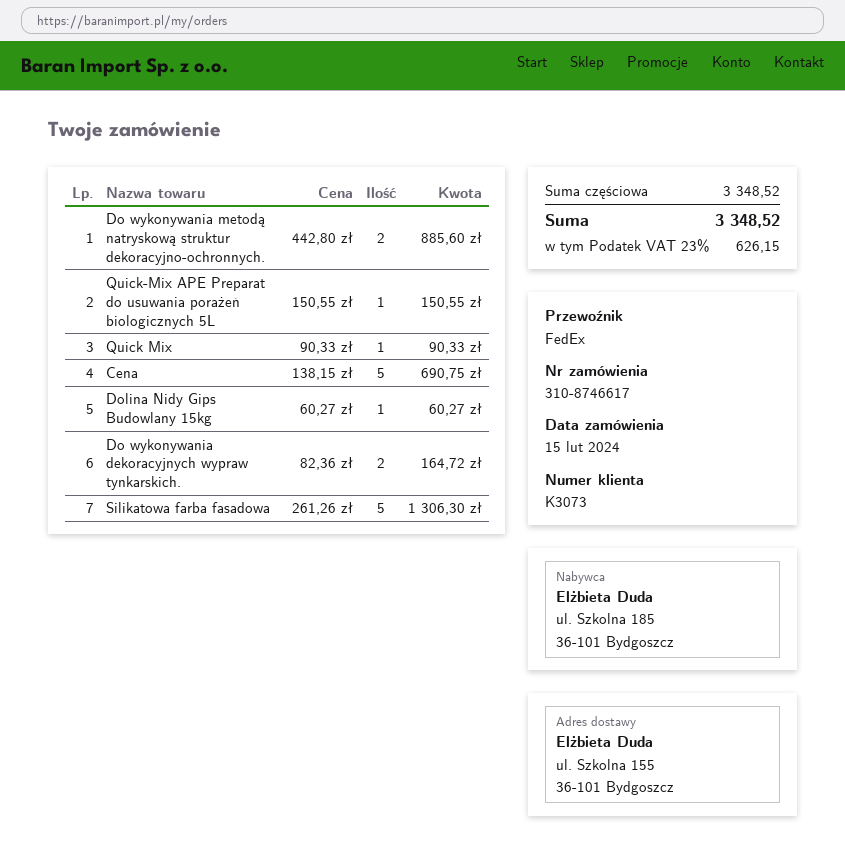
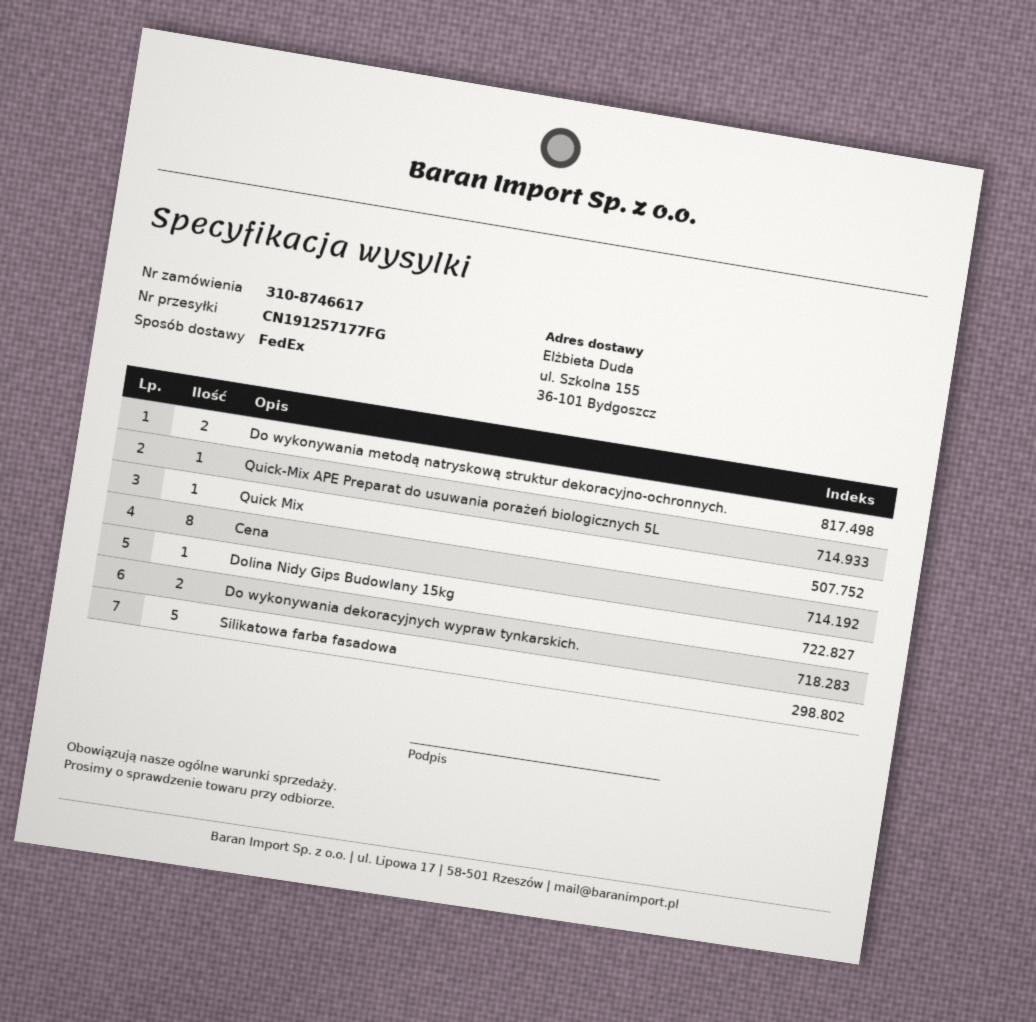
Cena: 5 -> 8

